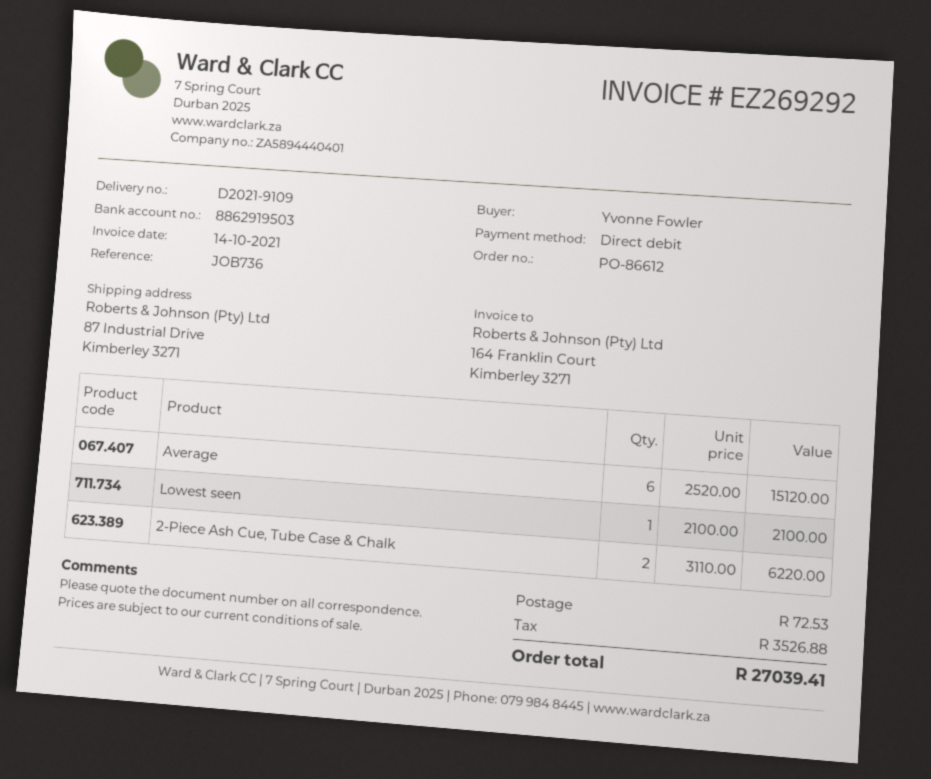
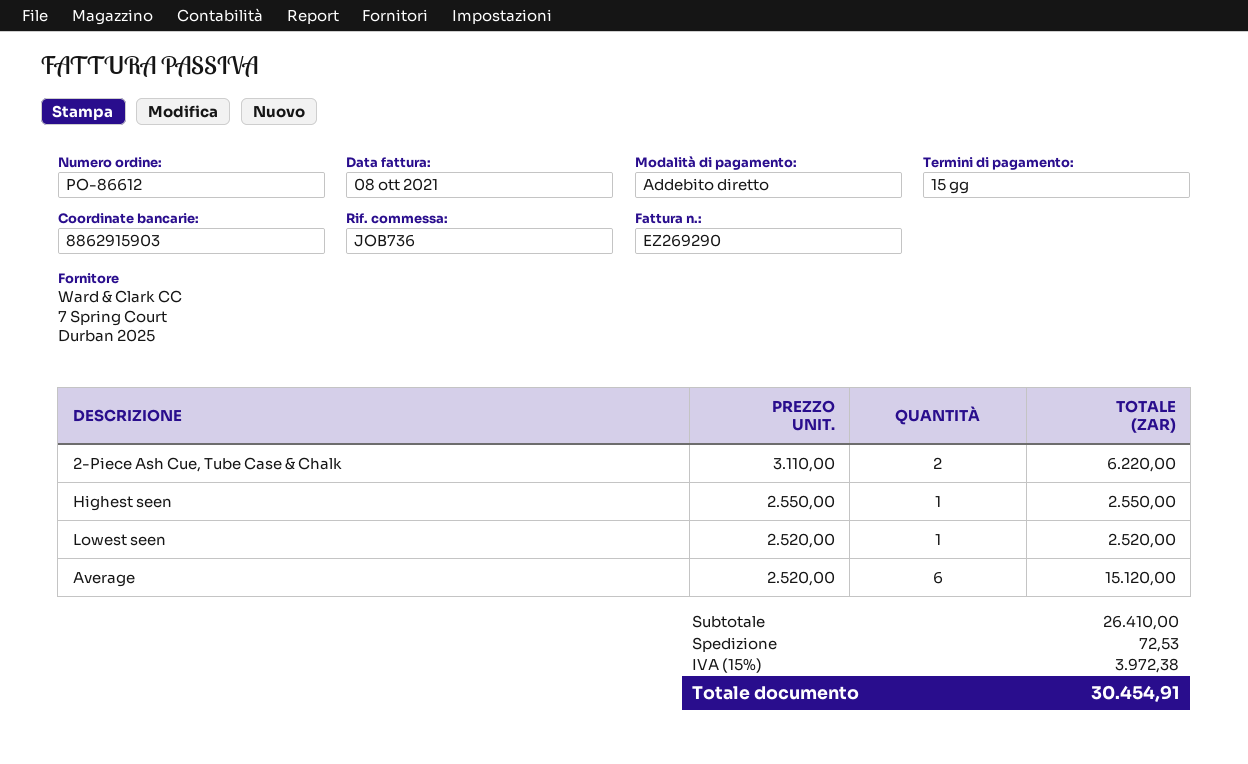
invoice number: EZ269292 -> EZ269290
invoice date: 2021-10-14 -> 2021-10-08
bank account: 8862919503 -> 8862915903
Lowest seen: 1 x 2100.00 = 2100.00 -> 1 x 2520.00 = 2520.00
Highest seen: none -> 1 x 2550.00 = 2550.00
tax: 3526.88 -> 3972.38
total: 27039.41 -> 30454.91

